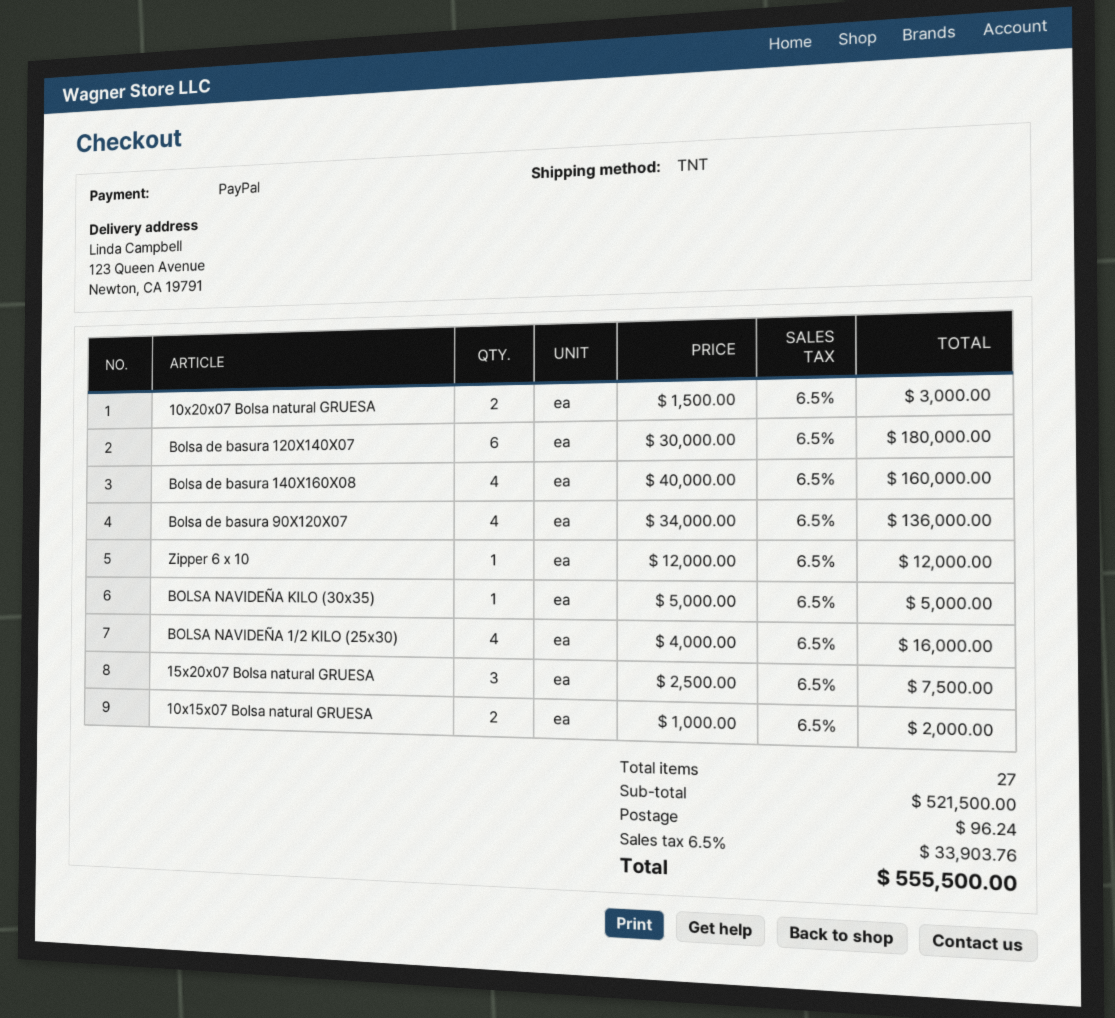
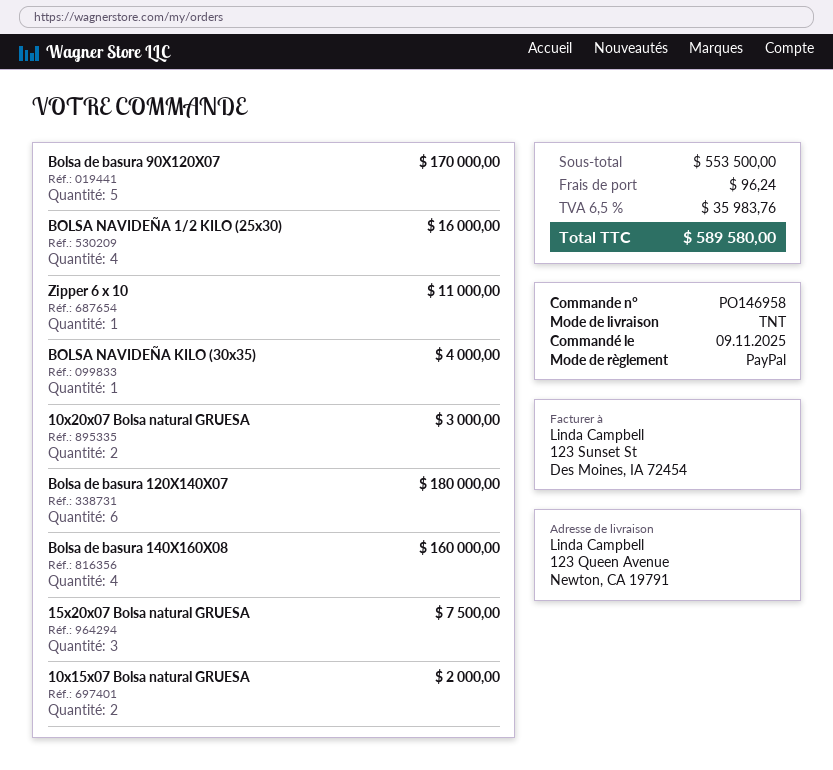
Bolsa de basura 90X120X07: 4 for 136000.00 -> 5 for 170000.00
Zipper 6 x 10: 1 for 12000.00 -> 1 for 11000.00
BOLSA NAVIDEÑA KILO (30x35): 1 for 5000.00 -> 1 for 4000.00
subtotal: 521500.00 -> 553500.00
tax: 6.5% = 33903.76 -> 6.5% = 35983.76
total: 555500.00 -> 589580.00

